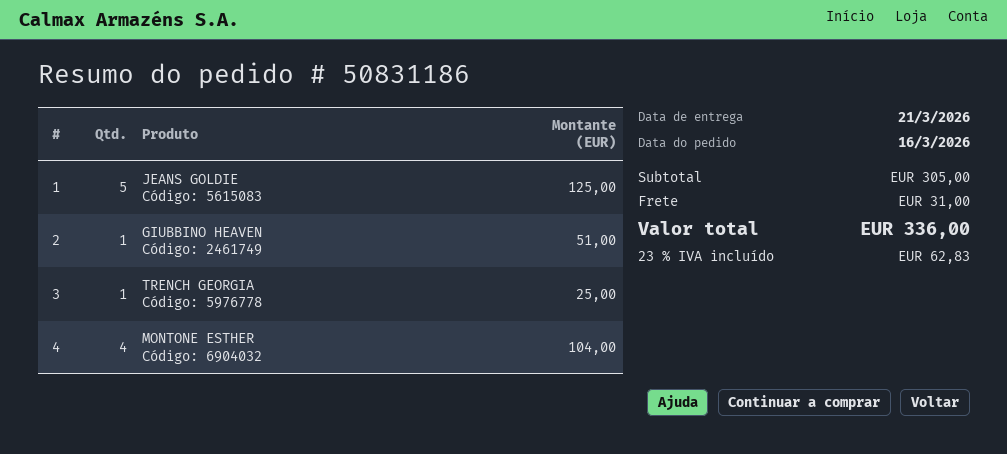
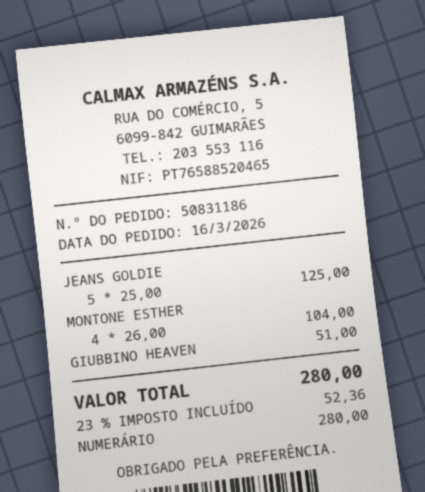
TRENCH GEORGIA: 1 for 25.00 -> none
shipping: 31.00 -> none
tax: 23% = 62.83 -> 23% = 52.36
total: 336.00 -> 280.00

